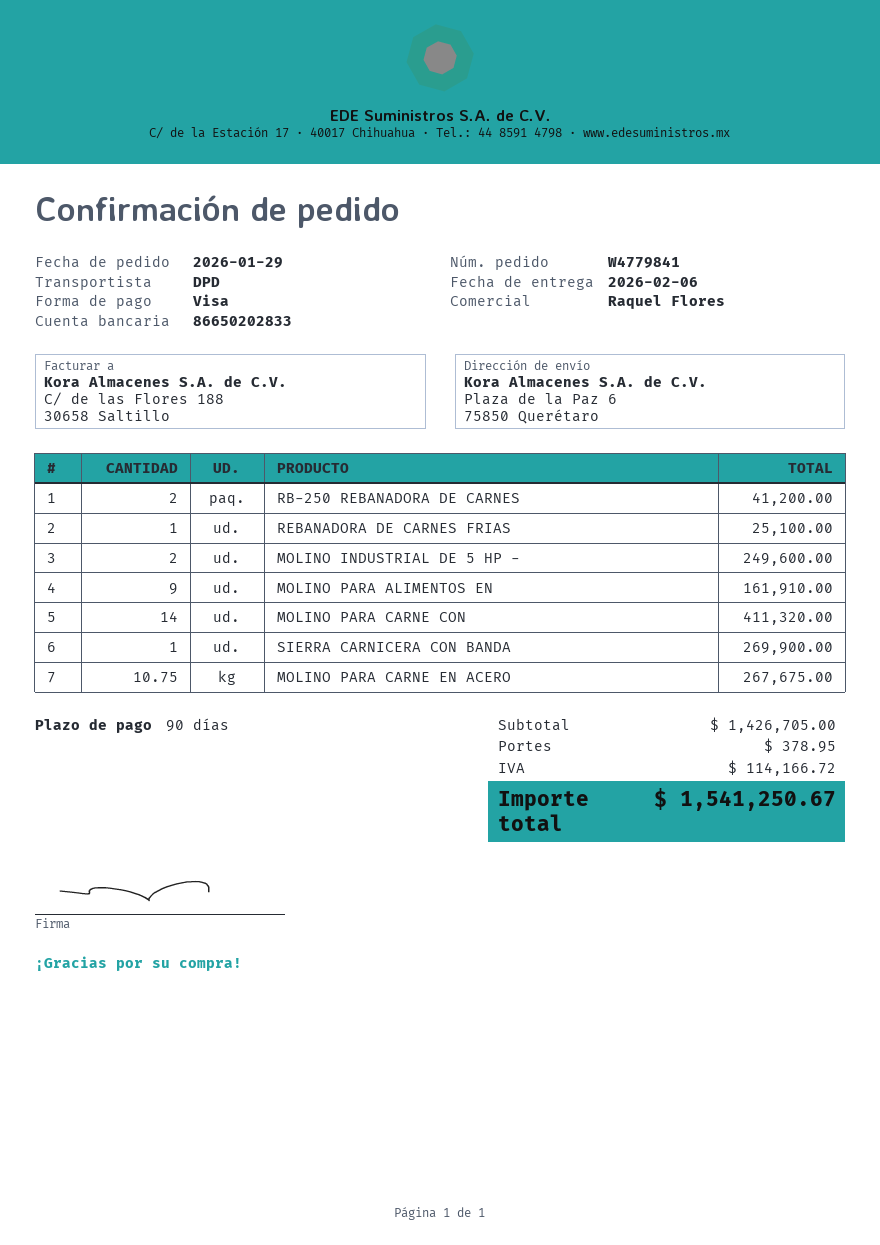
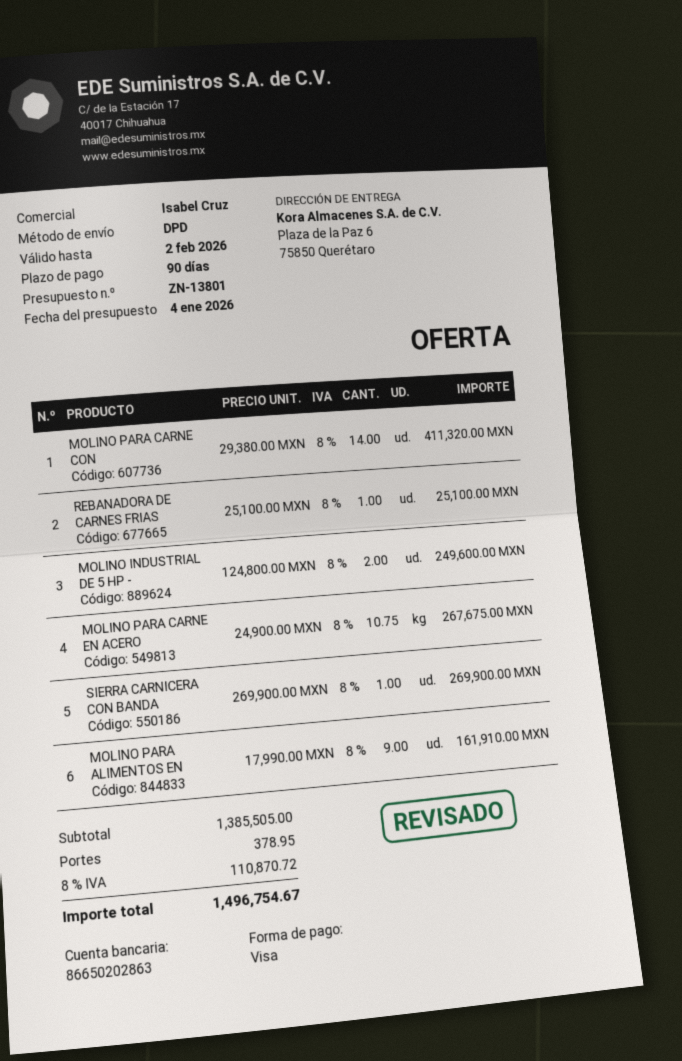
sales rep: Raquel Flores -> Isabel Cruz
bank account: 86650202833 -> 86650202863
RB-250 REBANADORA DE CARNES: 2 for 41200.00 -> none
subtotal: 1426705.00 -> 1385505.00
tax: 114166.72 -> 110870.72
total: 1541250.67 -> 1496754.67

